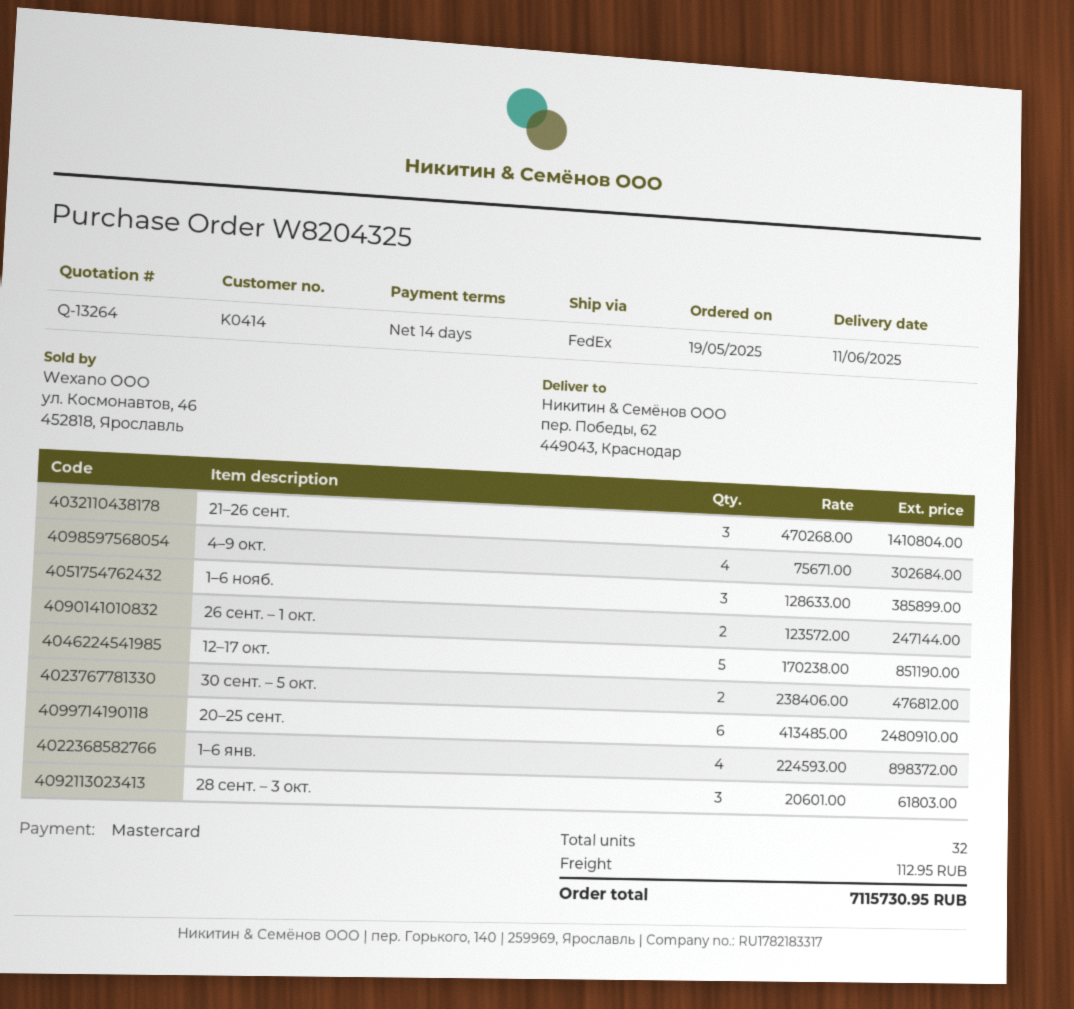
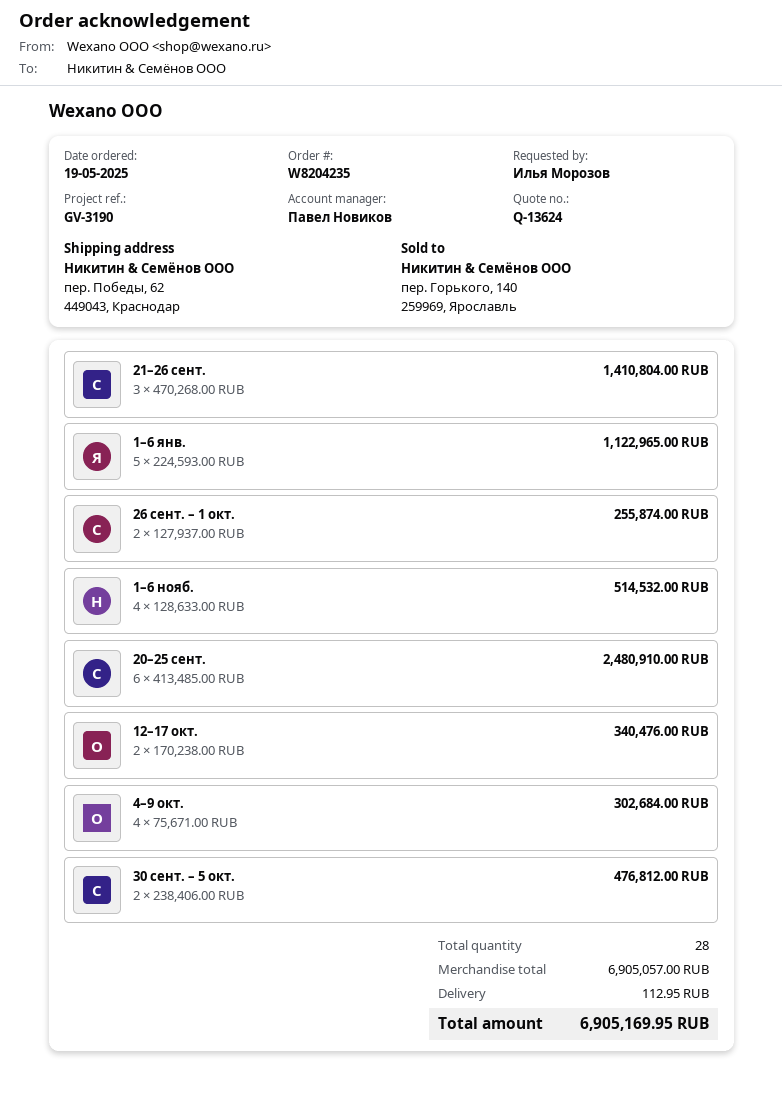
quote number: Q-13264 -> Q-13624
order number: W8204325 -> W8204235
1–6 нояб.: 3 x 128633.00 = 385899.00 -> 4 x 128633.00 = 514532.00
26 сент. – 1 окт.: 2 x 123572.00 = 247144.00 -> 2 x 127937.00 = 255874.00
12–17 окт.: 5 x 170238.00 = 851190.00 -> 2 x 170238.00 = 340476.00
1–6 янв.: 4 x 224593.00 = 898372.00 -> 5 x 224593.00 = 1122965.00
28 сент. – 3 окт.: 3 x 20601.00 = 61803.00 -> none
total quantity: 32 -> 28
total: 7115730.95 -> 6905169.95

